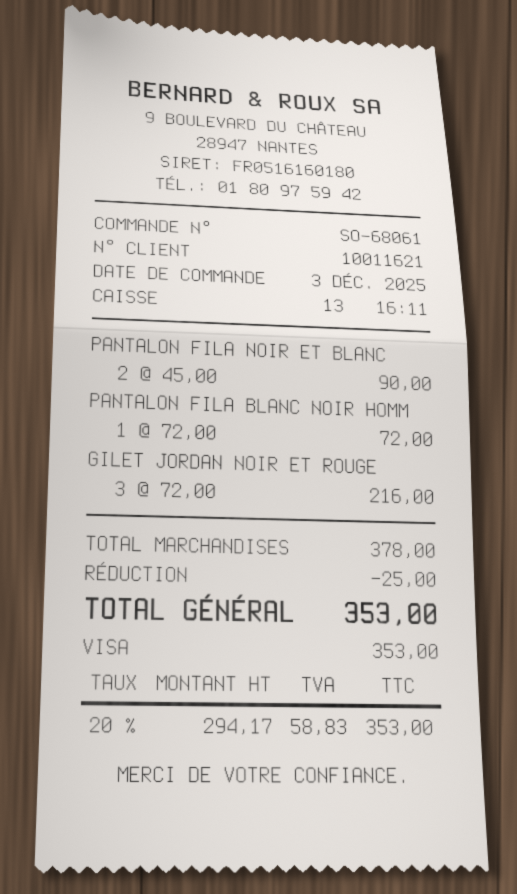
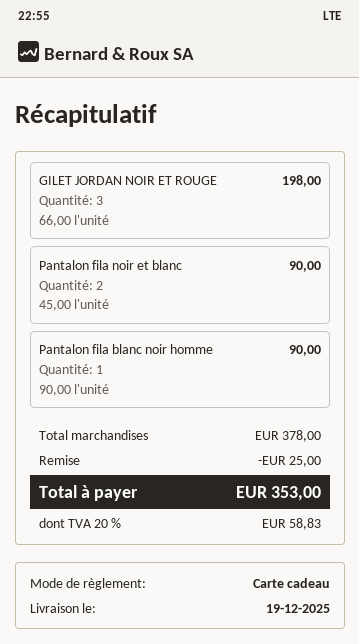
payment method: Visa -> gift card
PANTALON FILA BLANC NOIR HOMM: 1 x 72.00 = 72.00 -> 1 x 90.00 = 90.00
GILET JORDAN NOIR ET ROUGE: 3 x 72.00 = 216.00 -> 3 x 66.00 = 198.00

